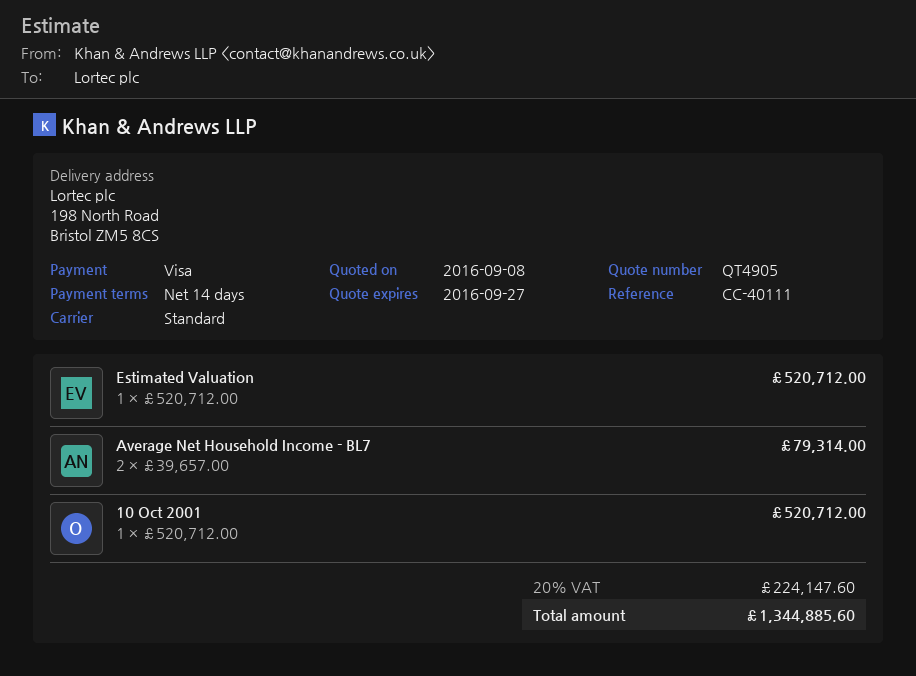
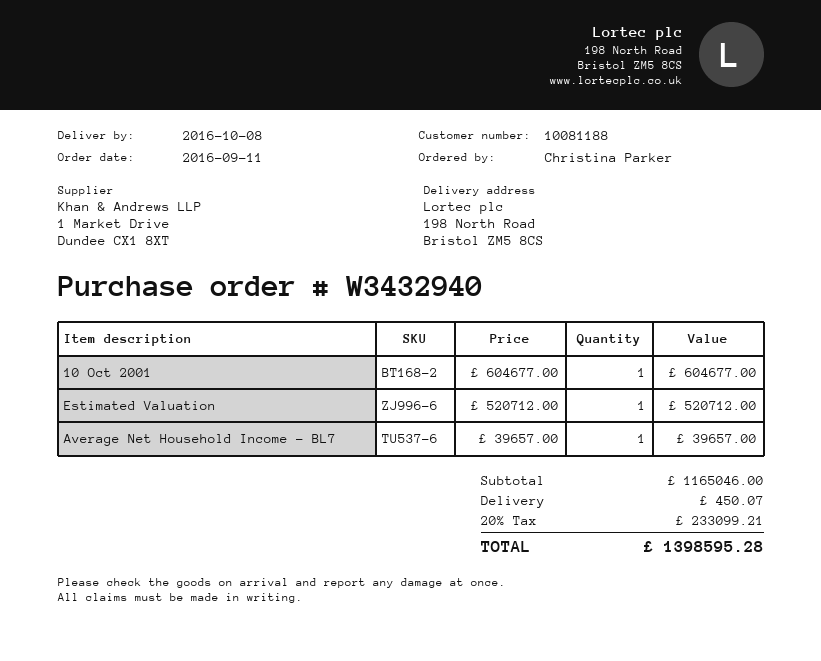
Average Net Household Income - BL7: 2 x 39657.00 = 79314.00 -> 1 x 39657.00 = 39657.00
10 Oct 2001: 1 x 520712.00 = 520712.00 -> 1 x 604677.00 = 604677.00
shipping: none -> 450.07
tax: 20% = 224147.60 -> 20% = 233099.21
total: 1344885.60 -> 1398595.28

